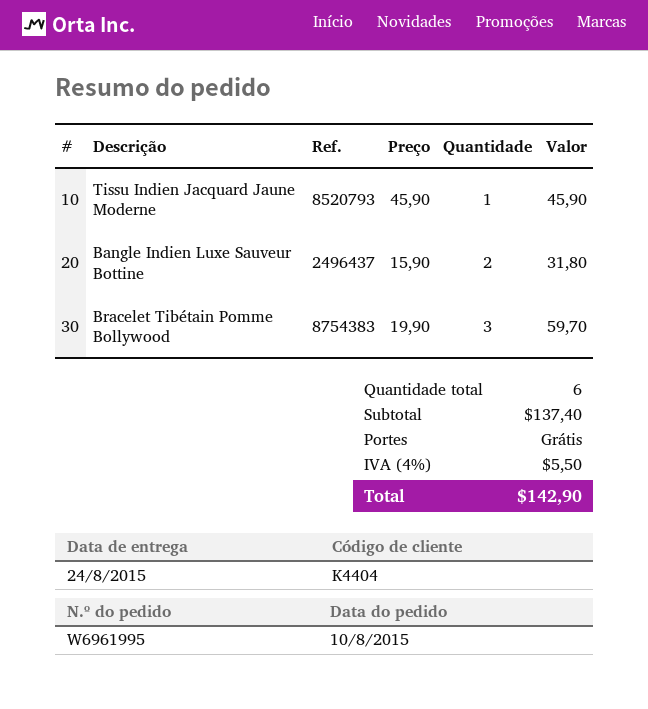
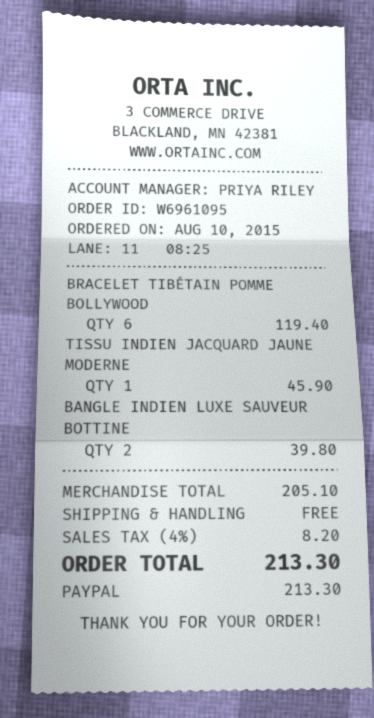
order number: W6961995 -> W6961095
Bangle Indien Luxe Sauveur Bottine: 2 for 31.80 -> 2 for 39.80
Bracelet Tibétain Pomme Bollywood: 3 for 59.70 -> 6 for 119.40
subtotal: 137.40 -> 205.10
tax: 4% = 5.50 -> 4% = 8.20
total: 142.90 -> 213.30

